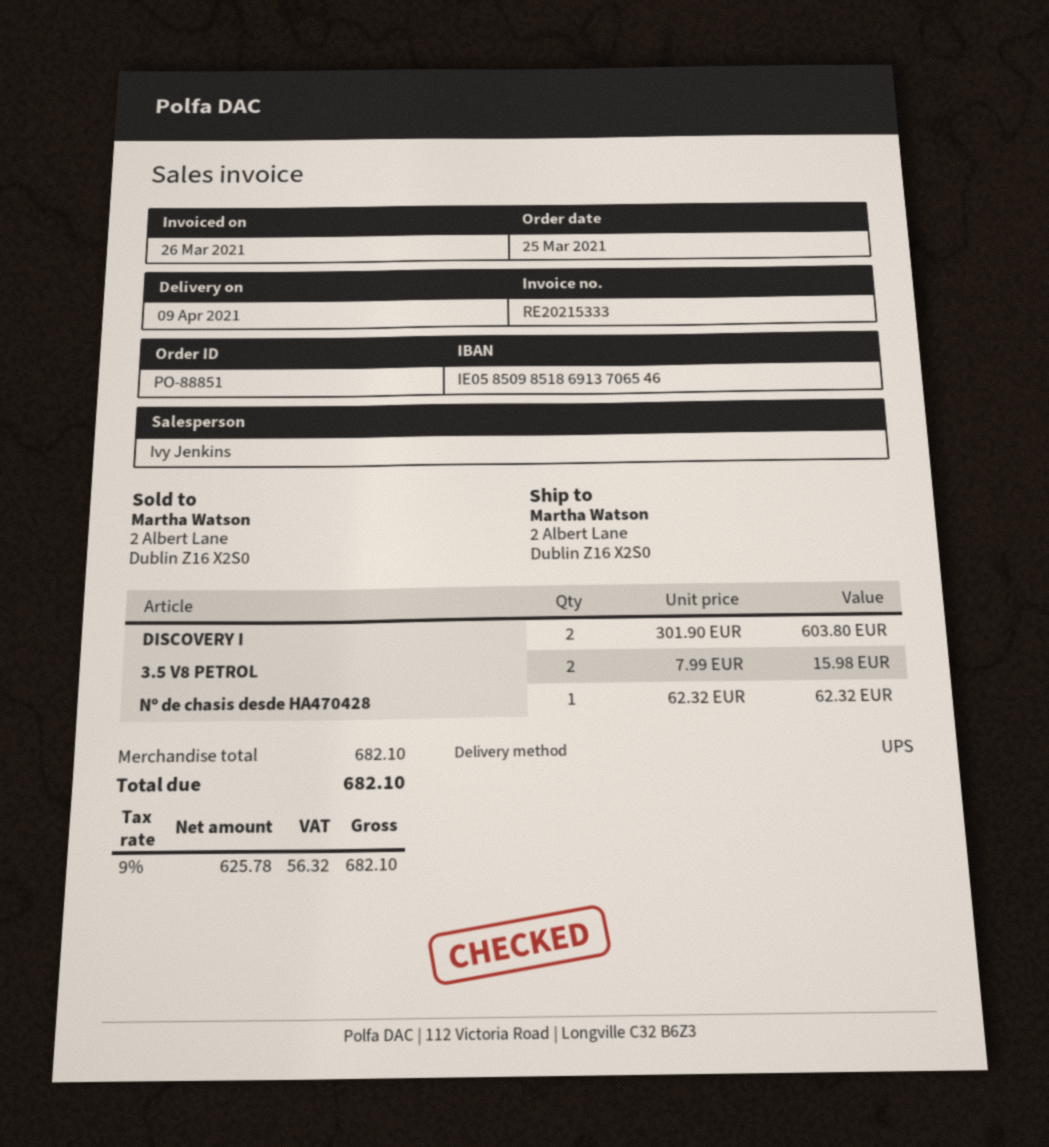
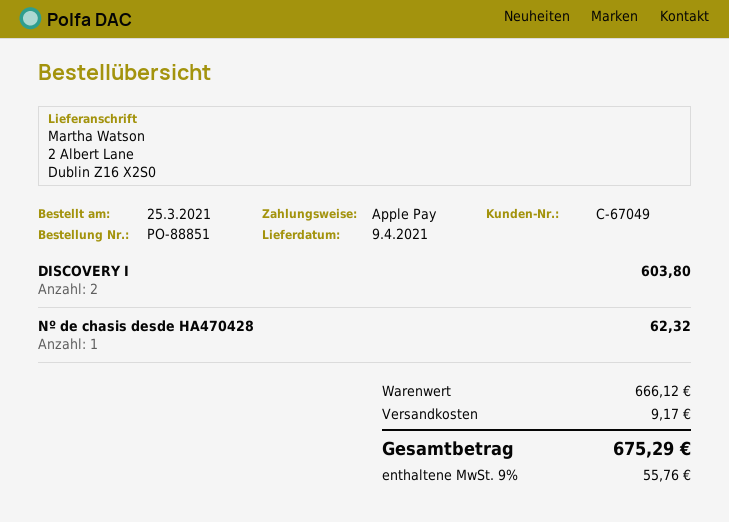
3.5 V8 PETROL: 2 for 15.98 -> none
subtotal: 682.10 -> 666.12
shipping: none -> 9.17
tax: 9% = 56.32 -> 9% = 55.76
total: 682.10 -> 675.29

